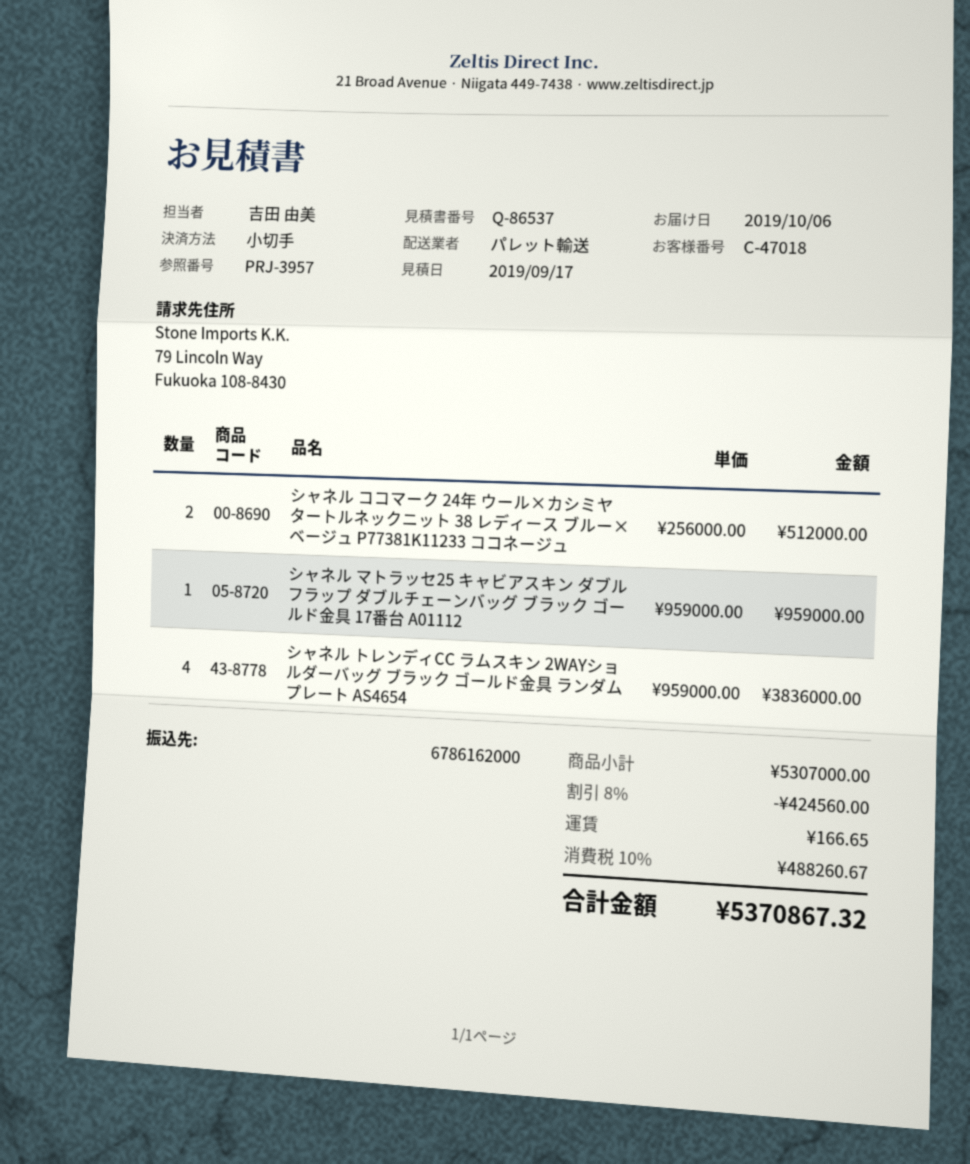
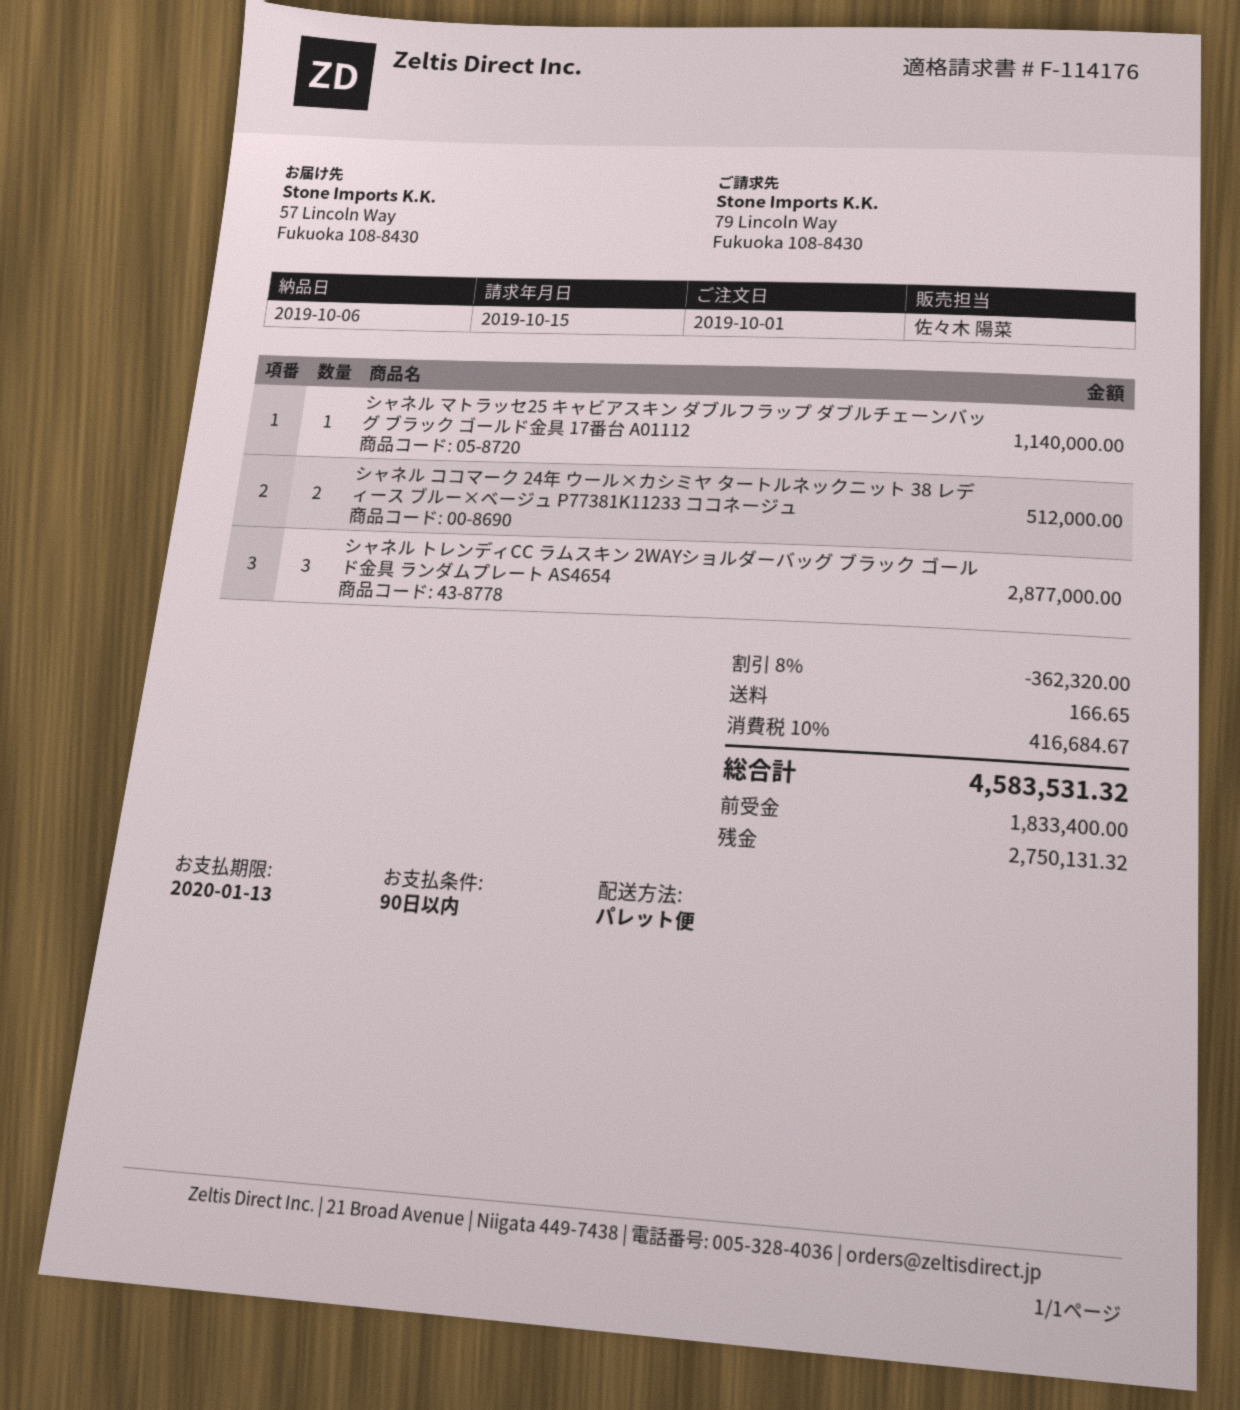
sales rep: 吉田 由美 -> 佐々木 陽菜
シャネル マトラッセ25 キャビアスキン ダブルフラップ ダブルチェーンバッグ ブラック ゴールド金具 17番台 A01112: 1 for 959000.00 -> 1 for 1140000.00
シャネル トレンディCC ラムスキン 2WAYショルダーバッグ ブラック ゴールド金具 ランダムプレート AS4654: 4 for 3836000.00 -> 3 for 2877000.00
discount: 8% = 424560.00 -> 8% = 362320.00
tax: 10% = 488260.67 -> 10% = 416684.67
total: 5370867.32 -> 4583531.32

